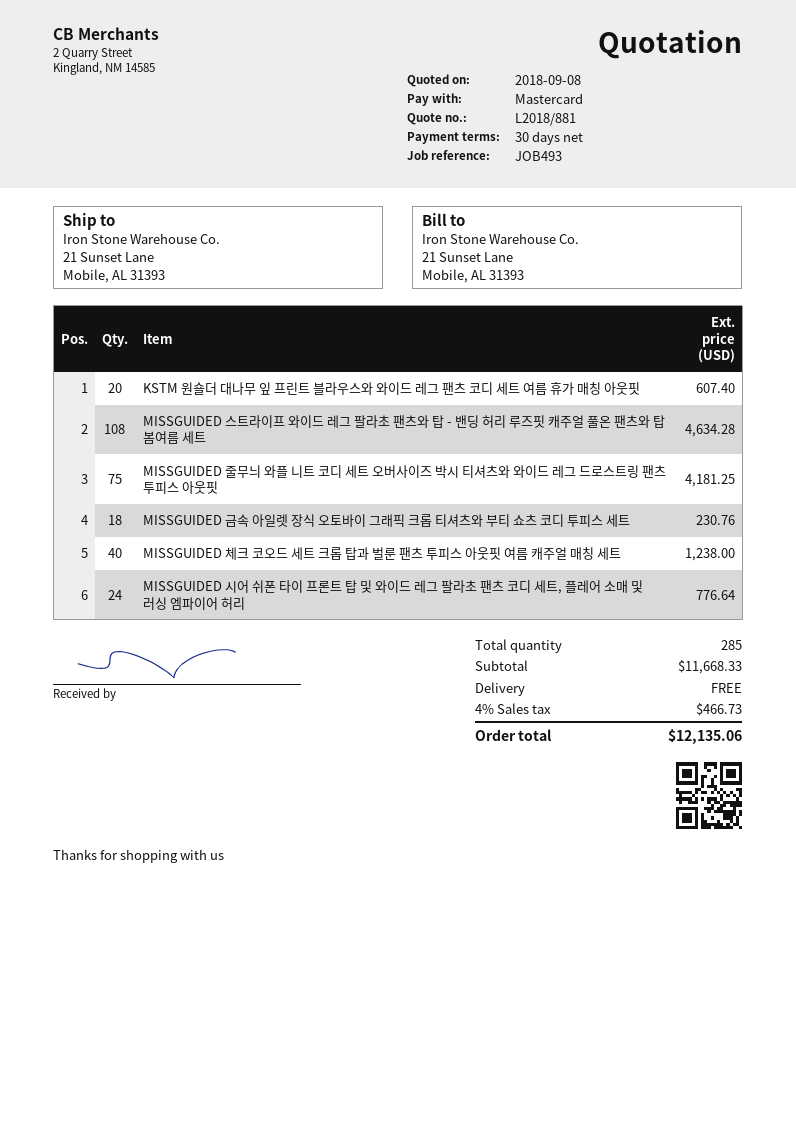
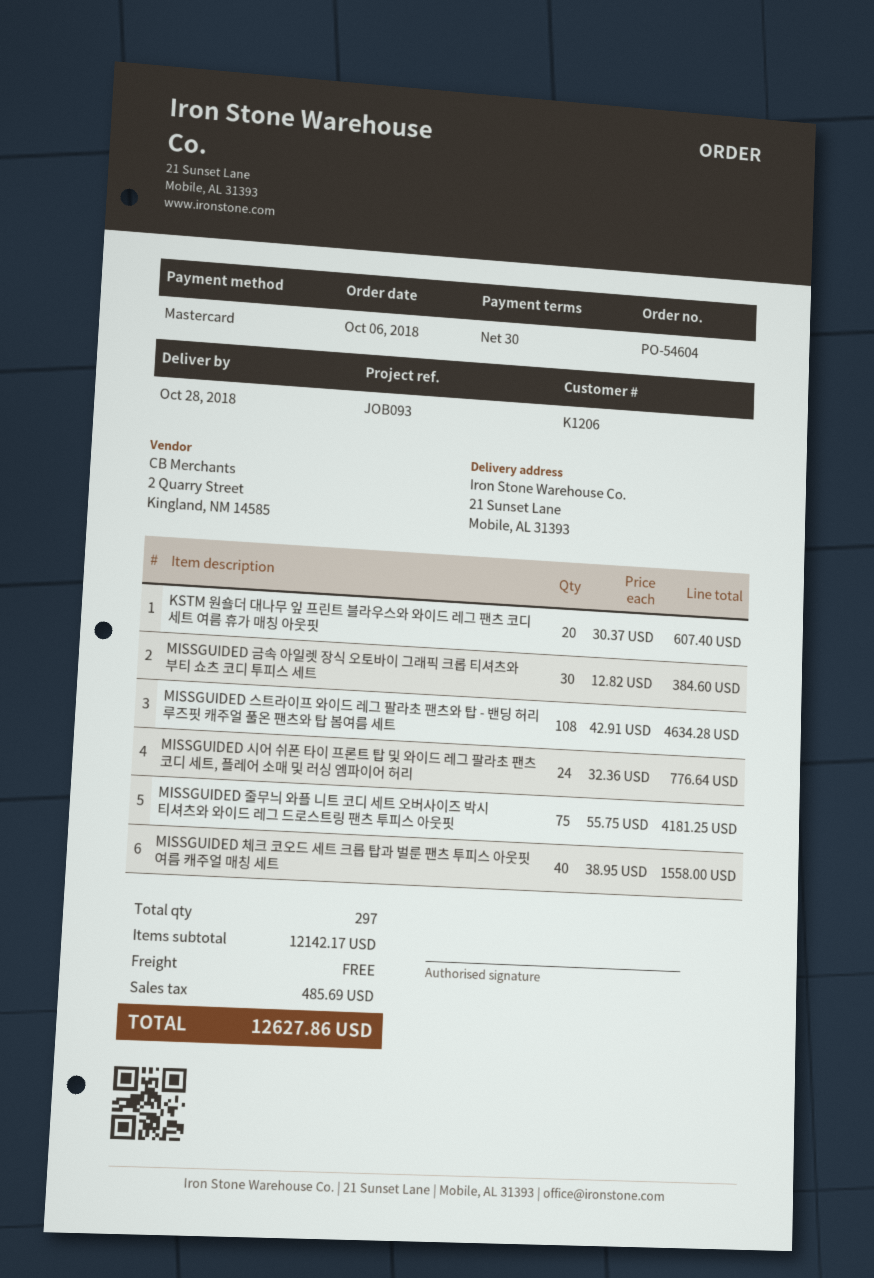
reference: JOB493 -> JOB093
MISSGUIDED 금속 아일렛 장식 오토바이 그래픽 크롭 티셔츠와 부티 쇼츠 코디 투피스 세트: 18 for 230.76 -> 30 for 384.60
MISSGUIDED 체크 코오드 세트 크롭 탑과 벌룬 팬츠 투피스 아웃핏 여름 캐주얼 매칭 세트: 40 for 1238.00 -> 40 for 1558.00
total quantity: 285 -> 297
subtotal: 11668.33 -> 12142.17
tax: 466.73 -> 485.69
total: 12135.06 -> 12627.86

